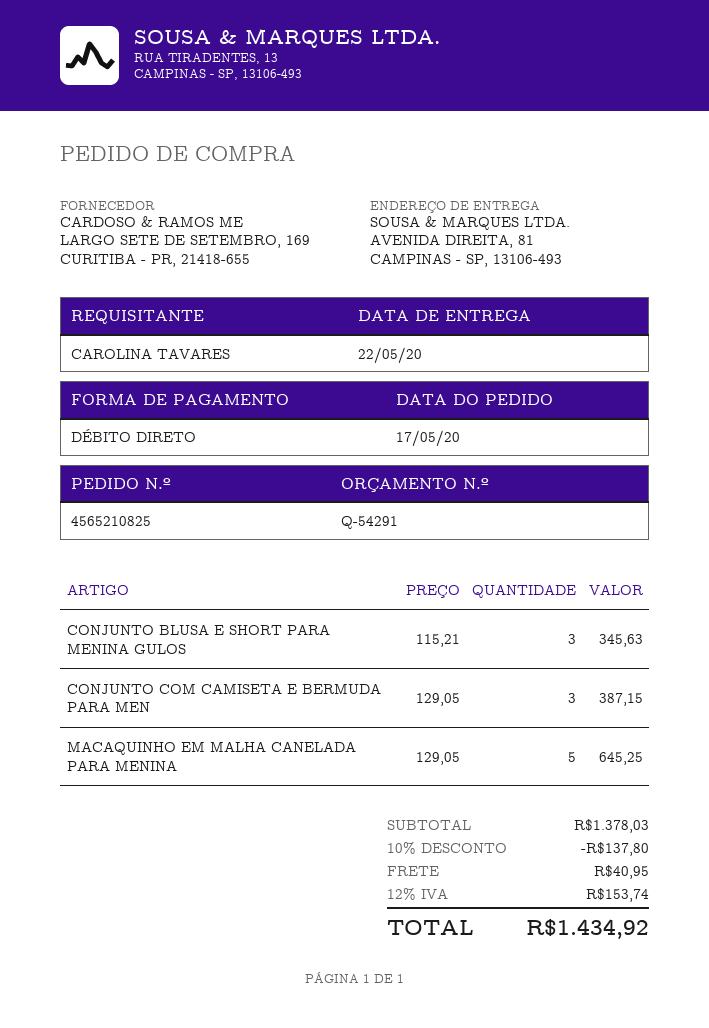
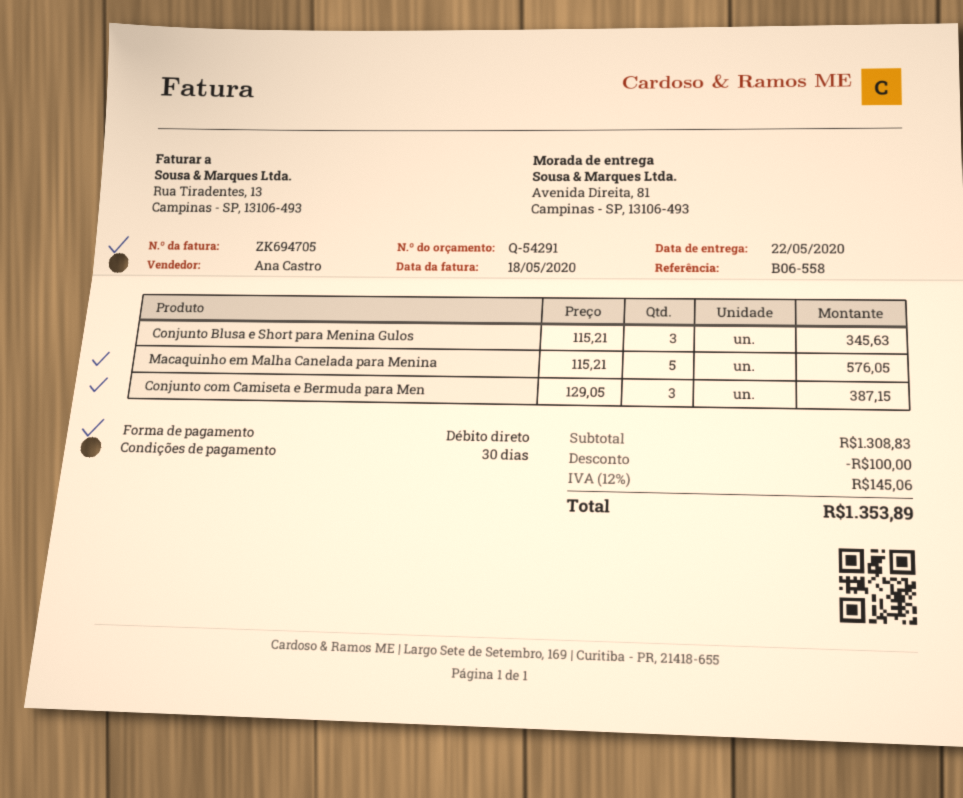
MACAQUINHO EM MALHA CANELADA PARA MENINA: 5 x 129.05 = 645.25 -> 5 x 115.21 = 576.05
subtotal: 1378.03 -> 1308.83
discount: 137.80 -> 100.00
shipping: 40.95 -> none
tax: 12% = 153.74 -> 12% = 145.06
total: 1434.92 -> 1353.89

